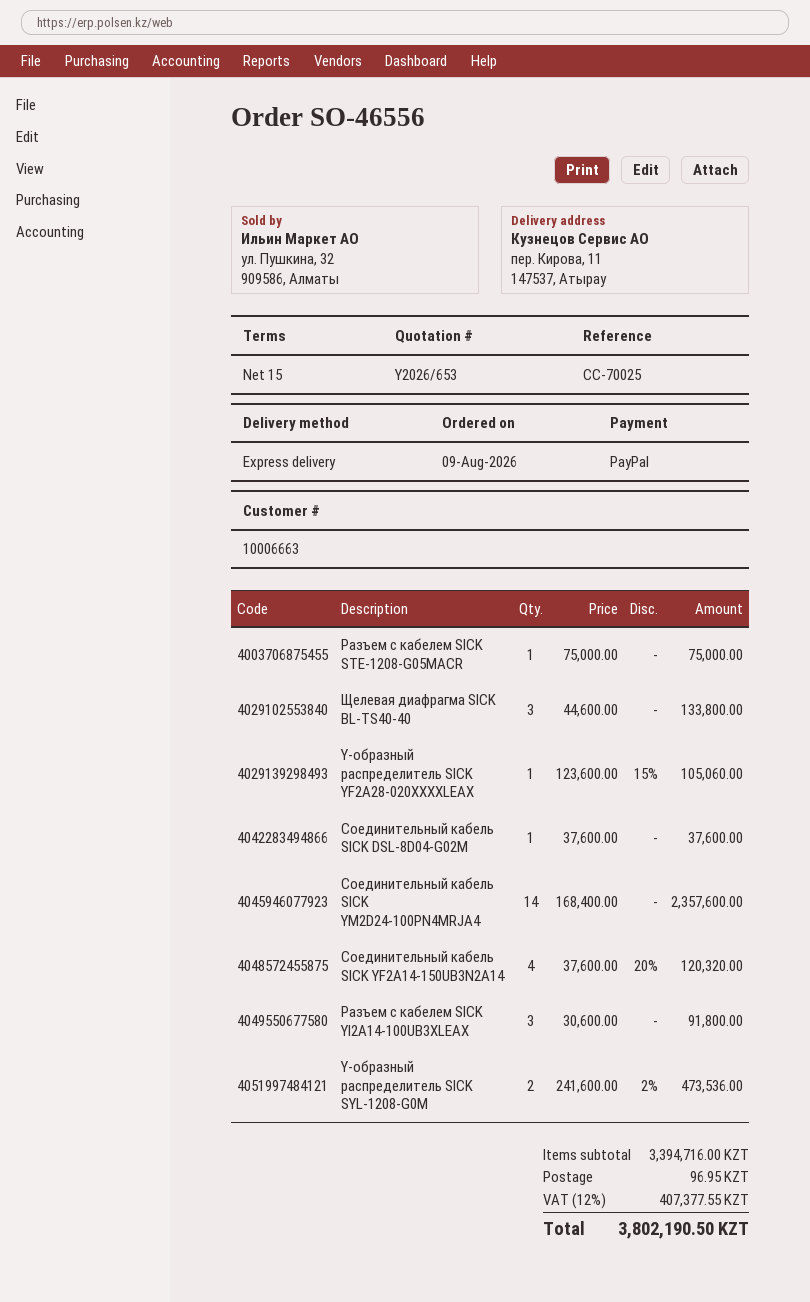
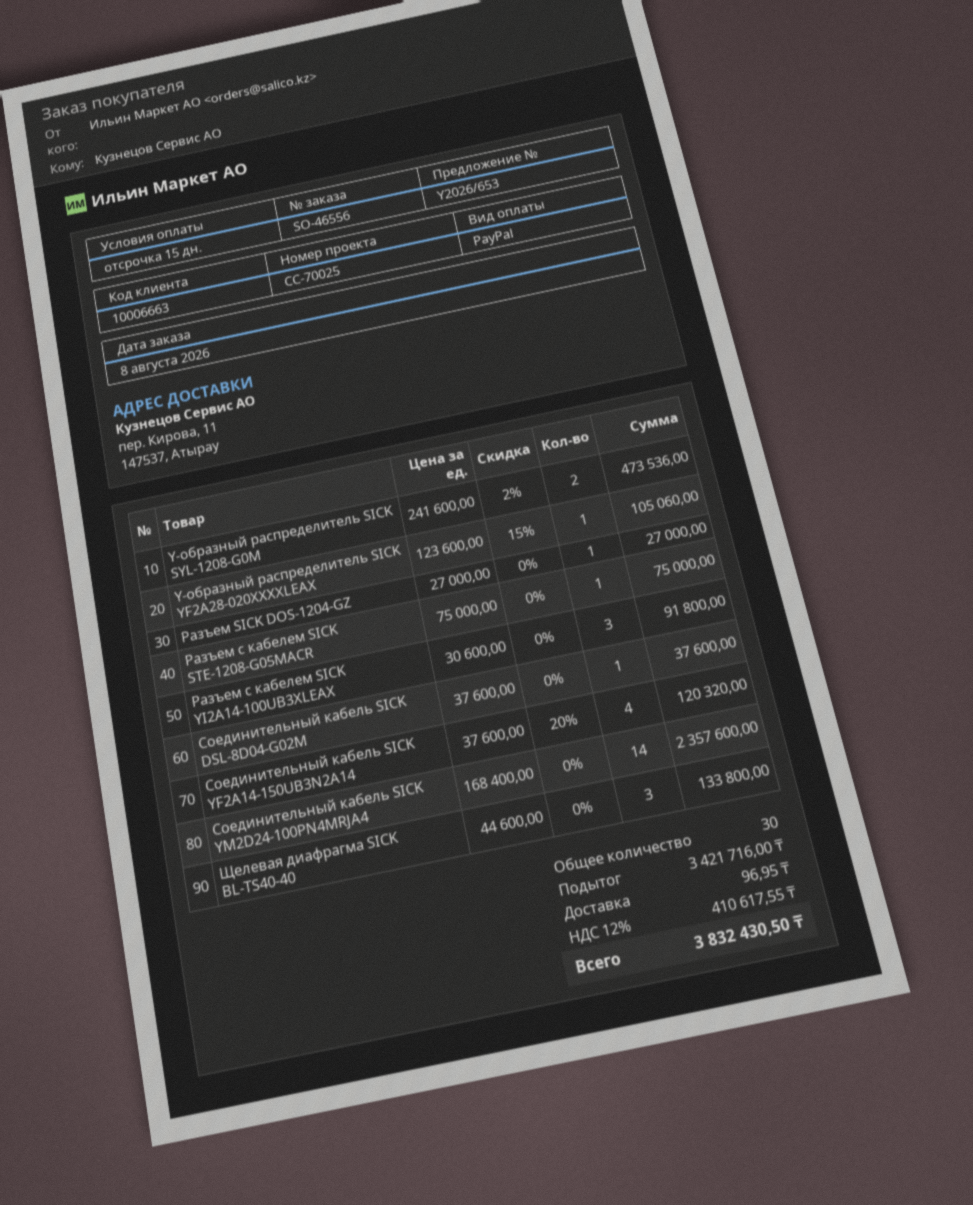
order date: 2026-08-09 -> 2026-08-08
Разъем SICK DOS-1204-GZ: none -> 1 x 27000.00 = 27000.00
subtotal: 3394716.00 -> 3421716.00
tax: 12% = 407377.55 -> 12% = 410617.55
total: 3802190.50 -> 3832430.50

